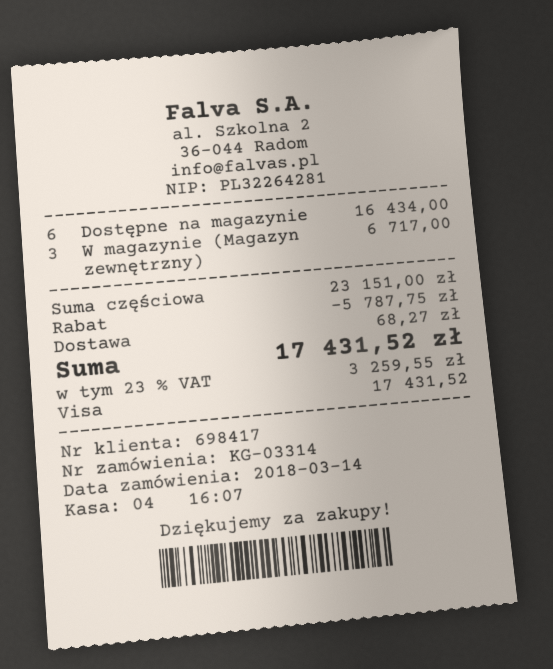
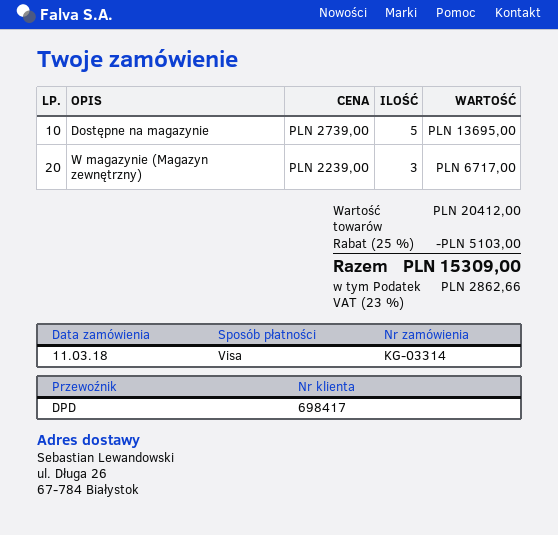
order date: 2018-03-14 -> 2018-03-11
Dostępne na magazynie: 6 for 16434.00 -> 5 for 13695.00
subtotal: 23151.00 -> 20412.00
discount: 5787.75 -> 5103.00
shipping: 68.27 -> none
tax: 23% = 3259.55 -> 23% = 2862.66
total: 17431.52 -> 15309.00

